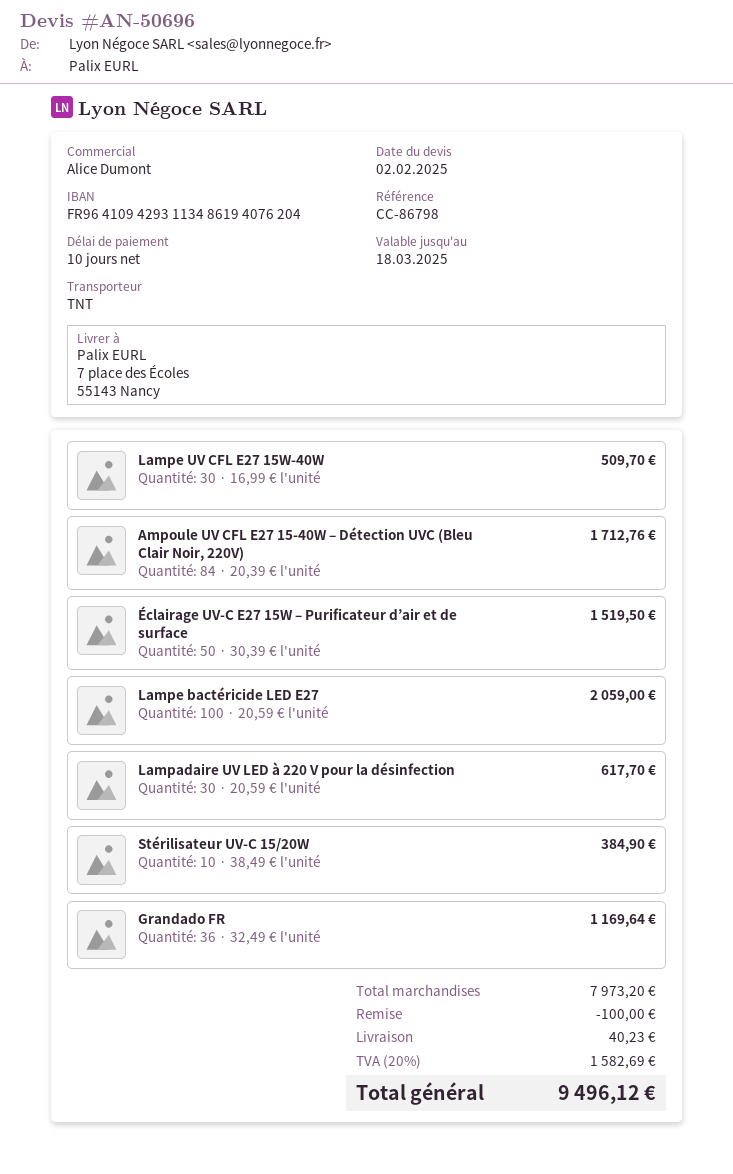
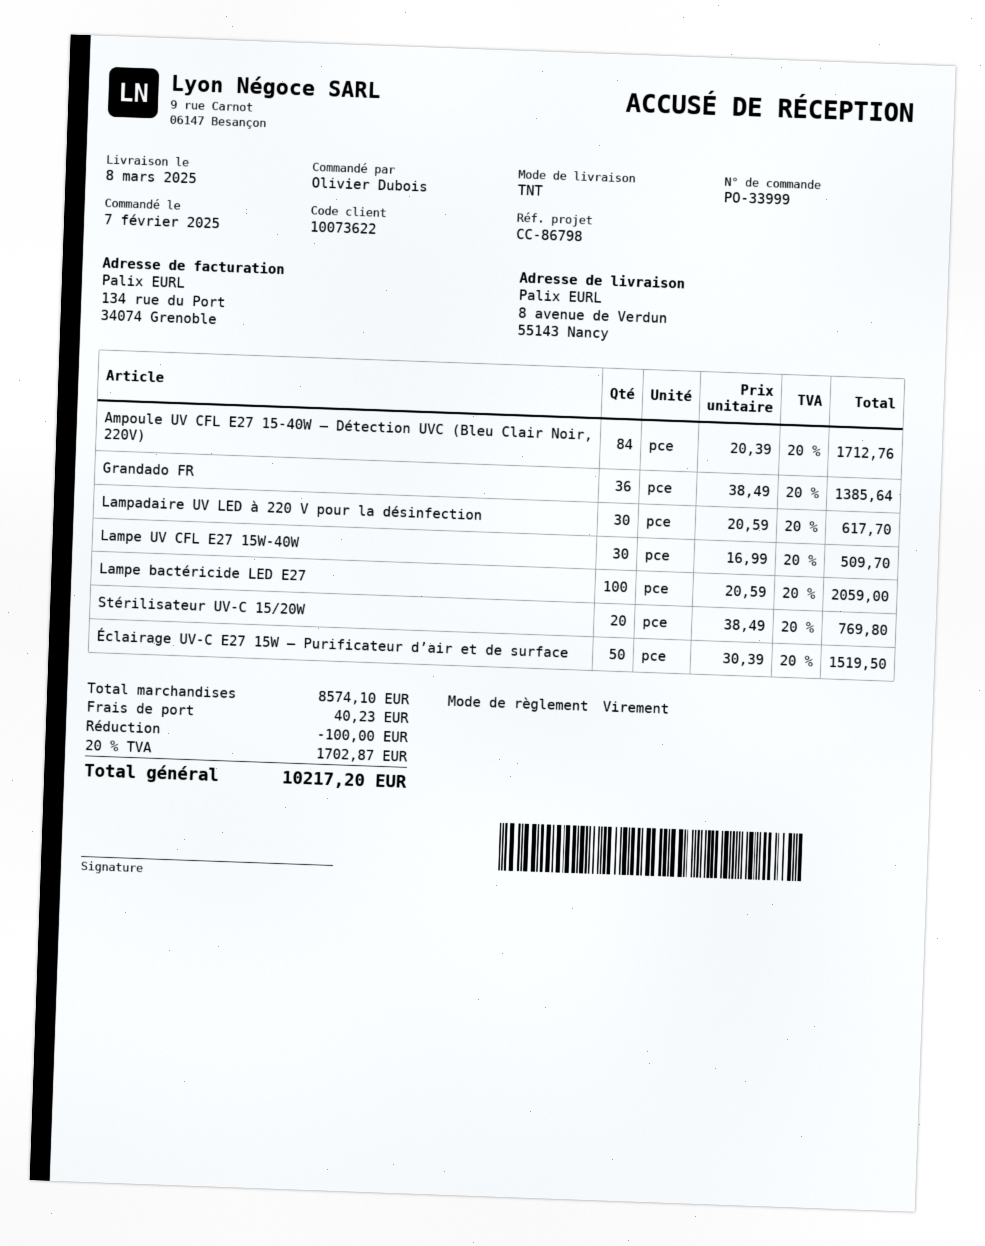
ship to: 7 place des Écoles, 55143 Nancy -> 8 avenue de Verdun, 55143 Nancy
Stérilisateur UV-C 15/20W: 10 x 38.49 = 384.90 -> 20 x 38.49 = 769.80
Grandado FR: 36 x 32.49 = 1169.64 -> 36 x 38.49 = 1385.64
subtotal: 7973.20 -> 8574.10
tax: 20% = 1582.69 -> 20% = 1702.87
total: 9496.12 -> 10217.20

